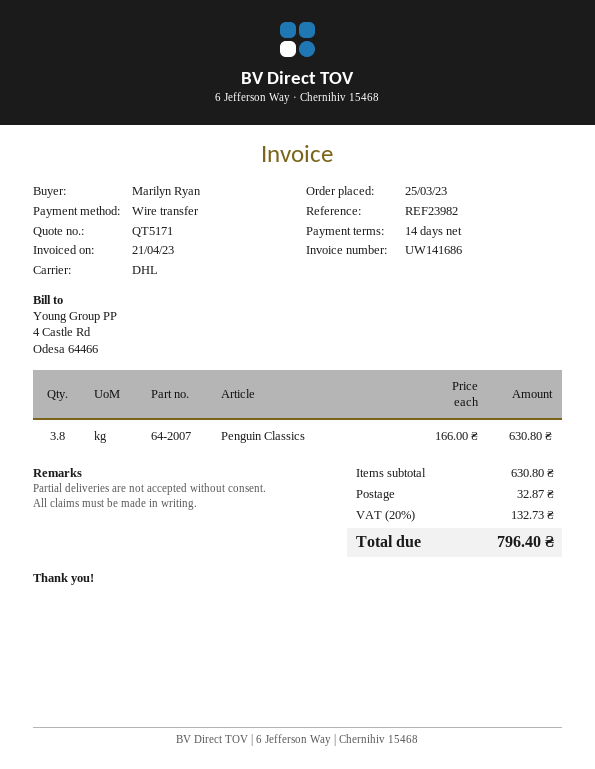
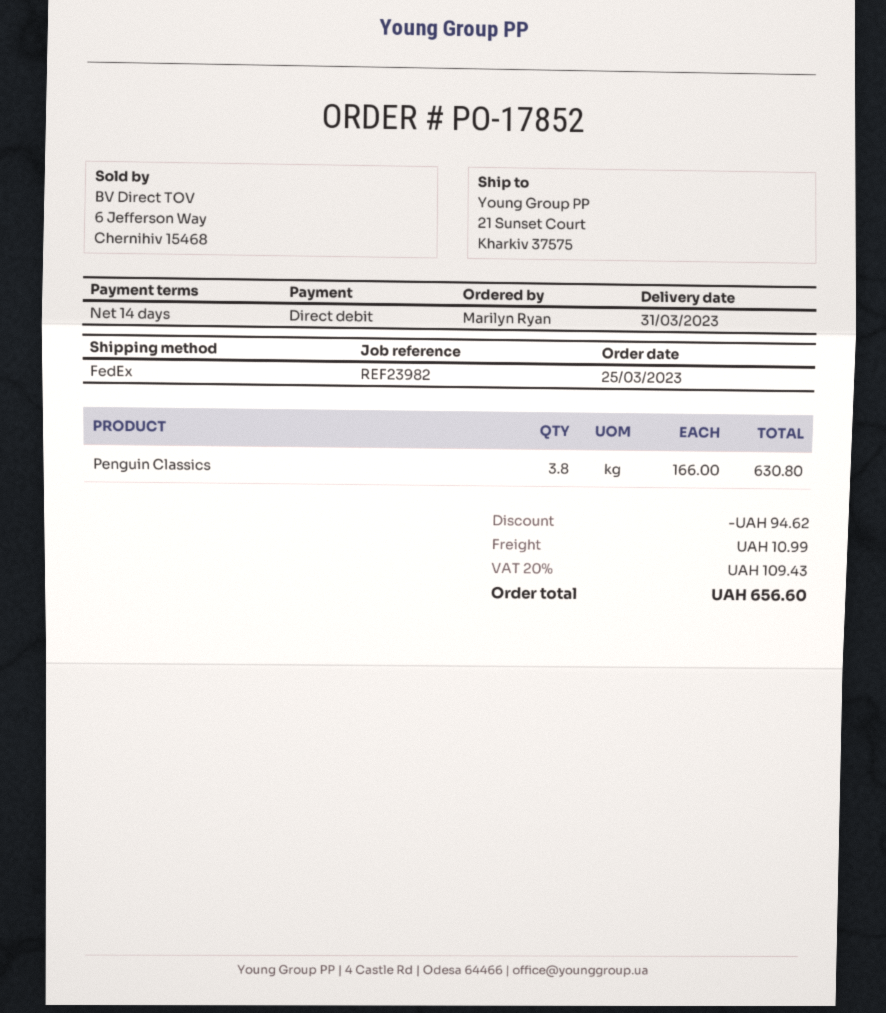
payment method: bank transfer -> direct debit
shipping method: DHL -> FedEx
discount: none -> 94.62
shipping: 32.87 -> 10.99
tax: 20% = 132.73 -> 20% = 109.43
total: 796.40 -> 656.60

